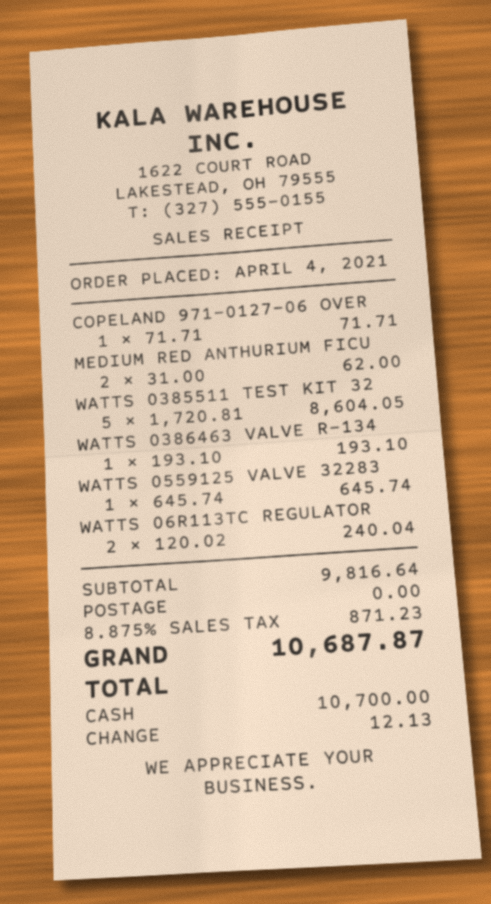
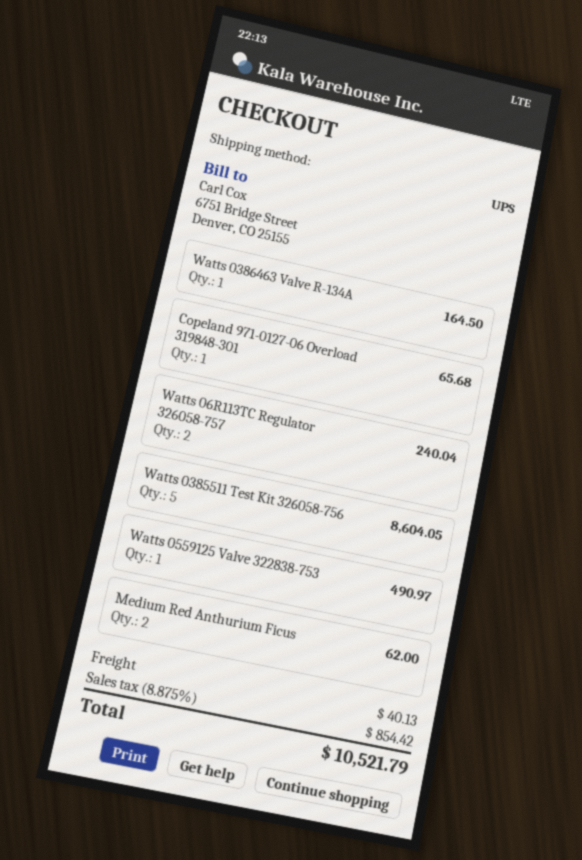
COPELAND 971-0127-06 OVER: 1 for 71.71 -> 1 for 65.68
WATTS 0386463 VALVE R-134: 1 for 193.10 -> 1 for 164.50
WATTS 0559125 VALVE 32283: 1 for 645.74 -> 1 for 490.97
shipping: 0.00 -> 40.13
tax: 8.875% = 871.23 -> 8.875% = 854.42
total: 10687.87 -> 10521.79

